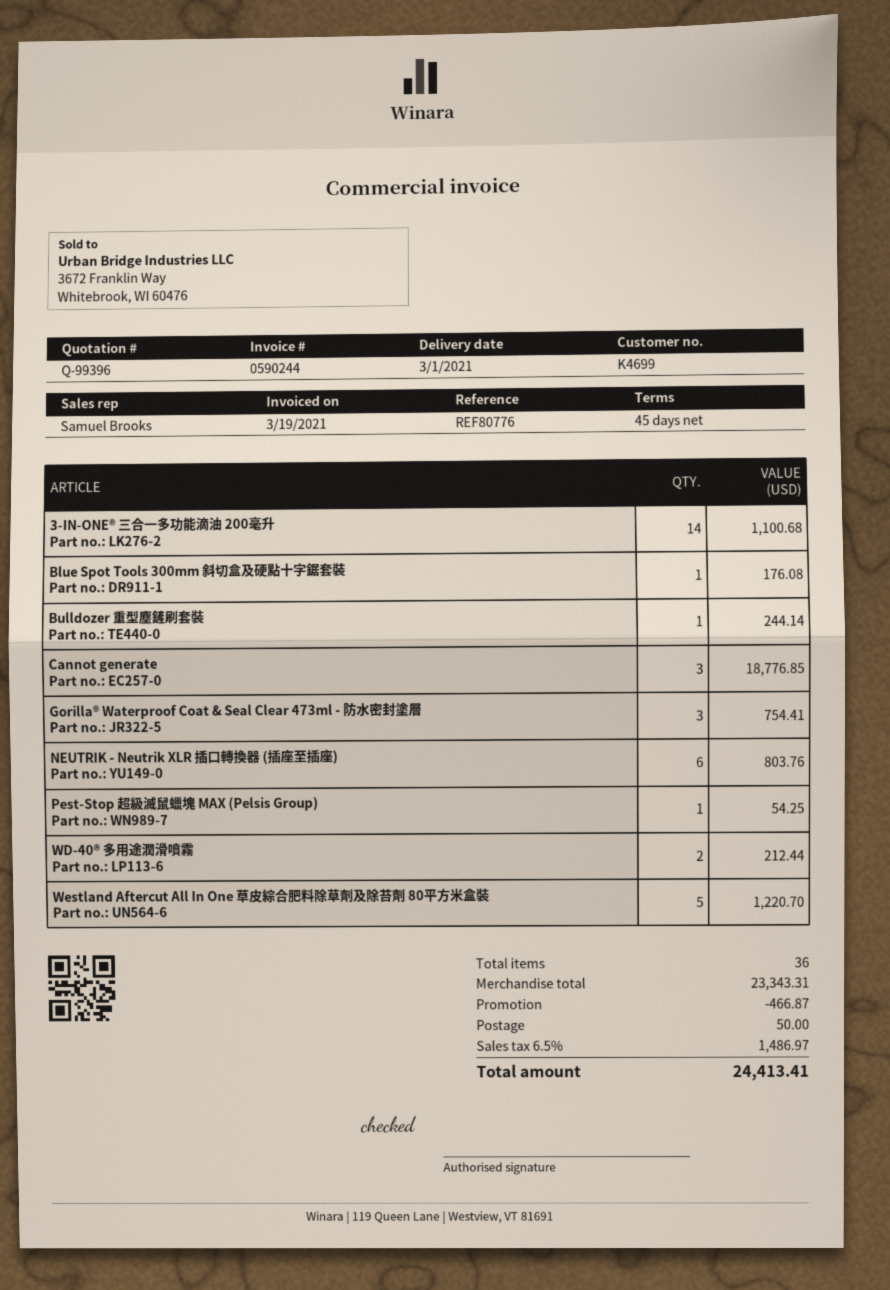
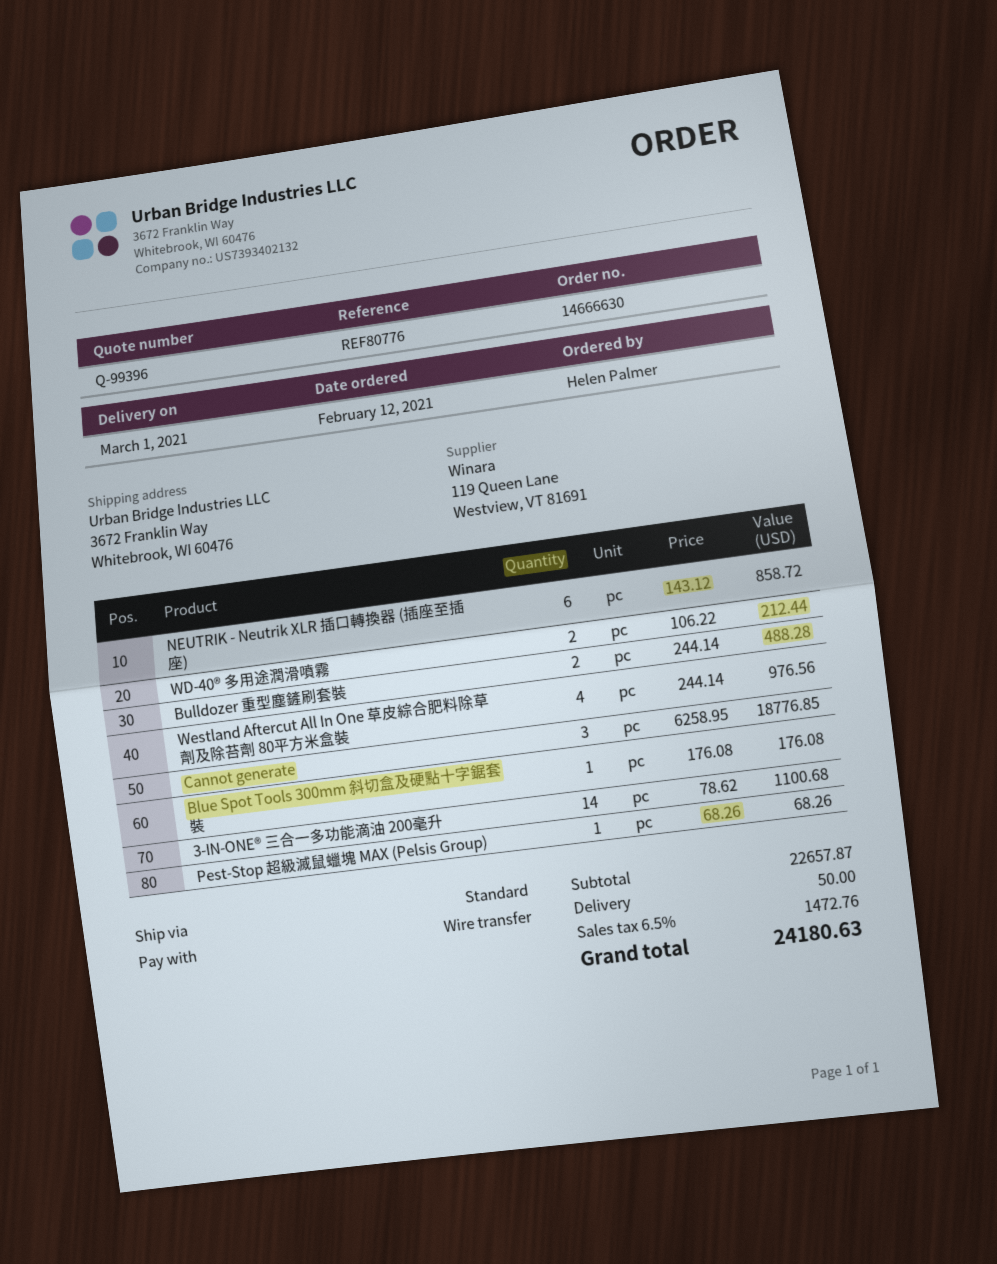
Bulldozer 重型塵鏟刷套裝: 1 for 244.14 -> 2 for 488.28
Gorilla® Waterproof Coat & Seal Clear 473ml - 防水密封塗層: 3 for 754.41 -> none
NEUTRIK - Neutrik XLR 插口轉換器 (插座至插座): 6 for 803.76 -> 6 for 858.72
Pest-Stop 超級滅鼠蠟塊 MAX (Pelsis Group): 1 for 54.25 -> 1 for 68.26
Westland Aftercut All In One 草皮綜合肥料除草劑及除苔劑 80平方米盒裝: 5 for 1220.70 -> 4 for 976.56
subtotal: 23343.31 -> 22657.87
discount: 466.87 -> none
tax: 6.5% = 1486.97 -> 6.5% = 1472.76
total: 24413.41 -> 24180.63

